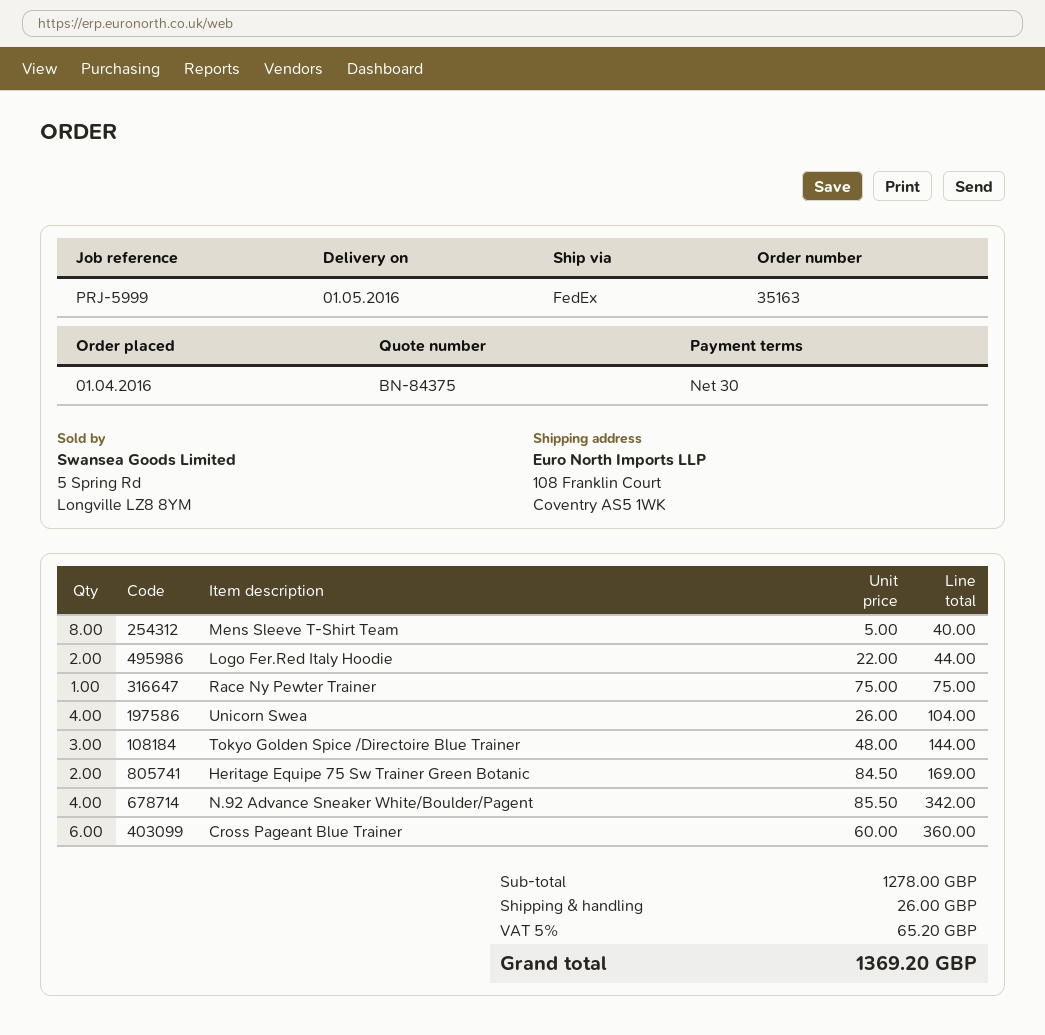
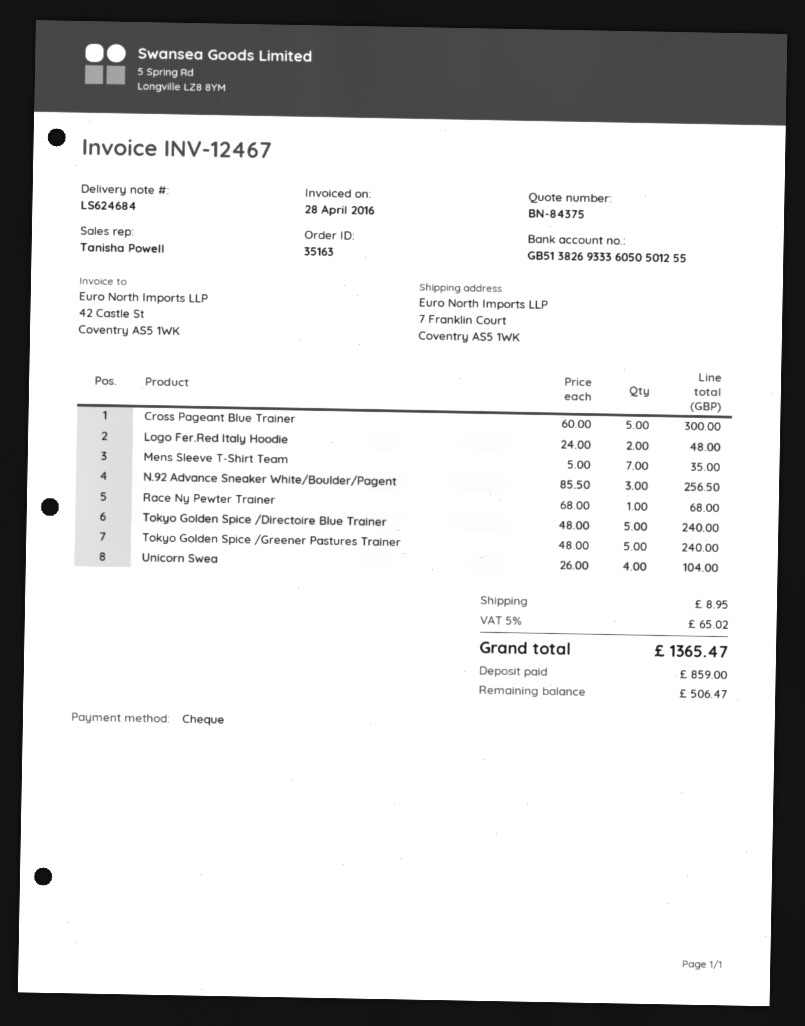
ship to: 108 Franklin Court, Coventry AS5 1WK -> 7 Franklin Court, Coventry AS5 1WK
Mens Sleeve T-Shirt Team: 8 x 5.00 = 40.00 -> 7 x 5.00 = 35.00
Logo Fer.Red Italy Hoodie: 2 x 22.00 = 44.00 -> 2 x 24.00 = 48.00
Race Ny Pewter Trainer: 1 x 75.00 = 75.00 -> 1 x 68.00 = 68.00
Tokyo Golden Spice /Directoire Blue Trainer: 3 x 48.00 = 144.00 -> 5 x 48.00 = 240.00
Heritage Equipe 75 Sw Trainer Green Botanic: 2 x 84.50 = 169.00 -> none
N.92 Advance Sneaker White/Boulder/Pagent: 4 x 85.50 = 342.00 -> 3 x 85.50 = 256.50
Cross Pageant Blue Trainer: 6 x 60.00 = 360.00 -> 5 x 60.00 = 300.00
Tokyo Golden Spice /Greener Pastures Trainer: none -> 5 x 48.00 = 240.00
shipping: 26.00 -> 8.95
tax: 5% = 65.20 -> 5% = 65.02
total: 1369.20 -> 1365.47

